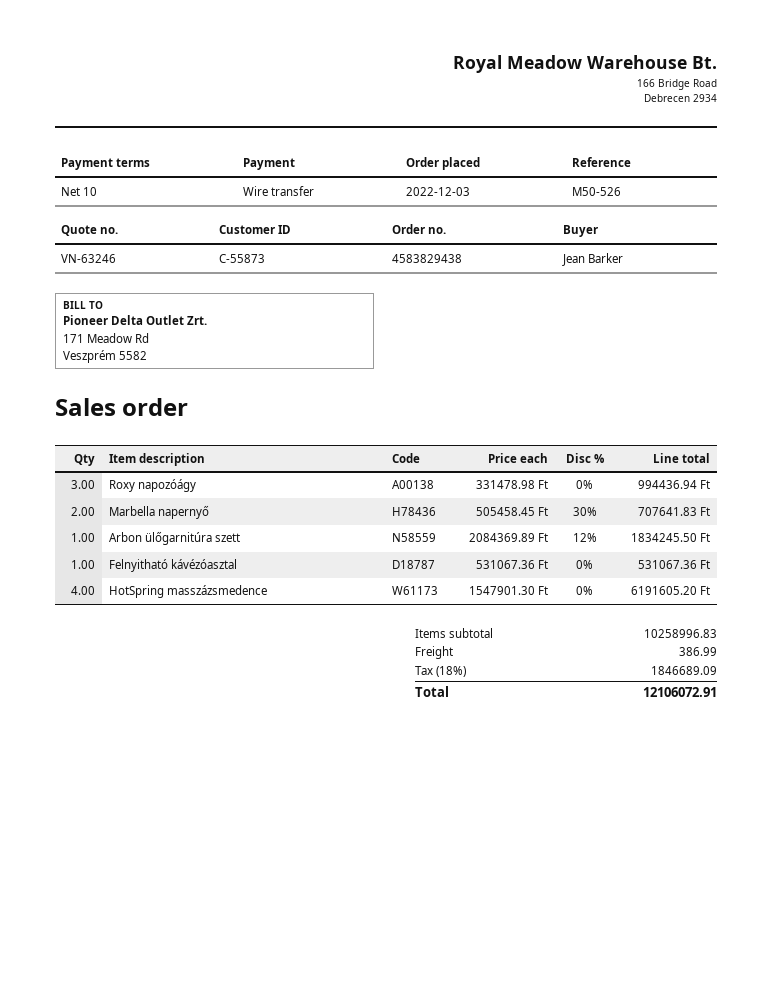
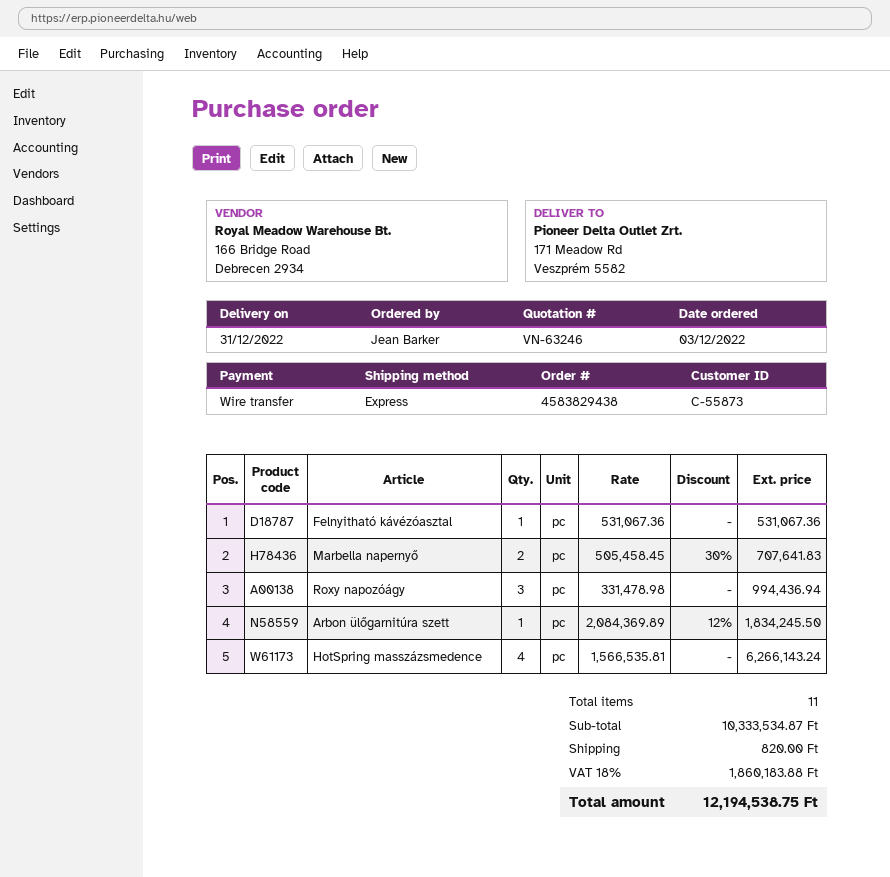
HotSpring masszázsmedence: 4 x 1547901.30 = 6191605.20 -> 4 x 1566535.81 = 6266143.24
subtotal: 10258996.83 -> 10333534.87
shipping: 386.99 -> 820.00
tax: 18% = 1846689.09 -> 18% = 1860183.88
total: 12106072.91 -> 12194538.75

